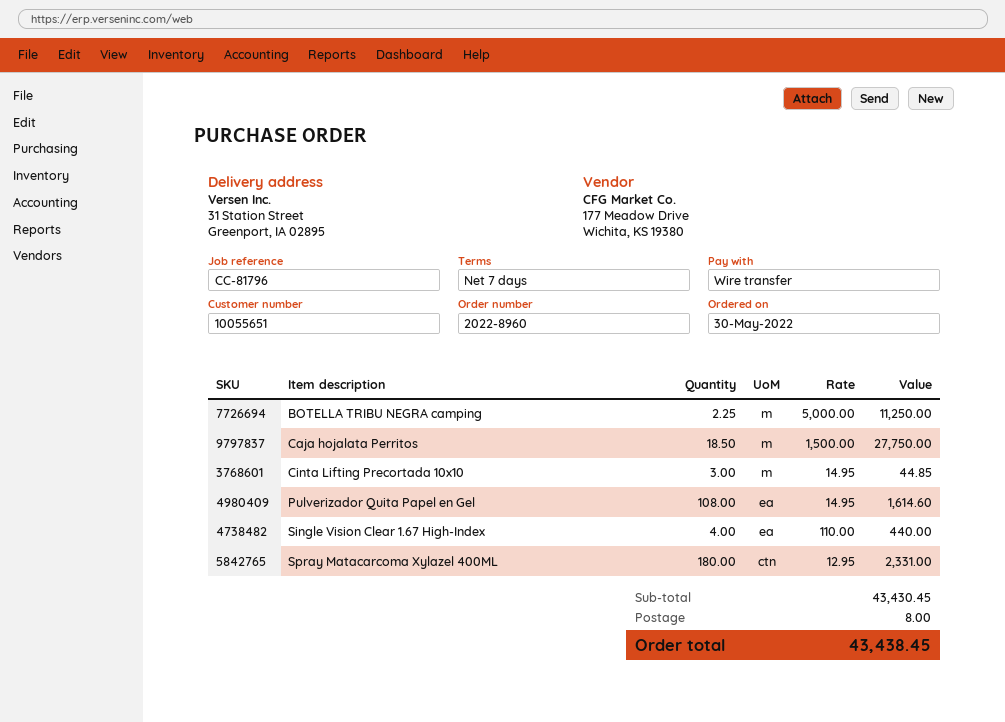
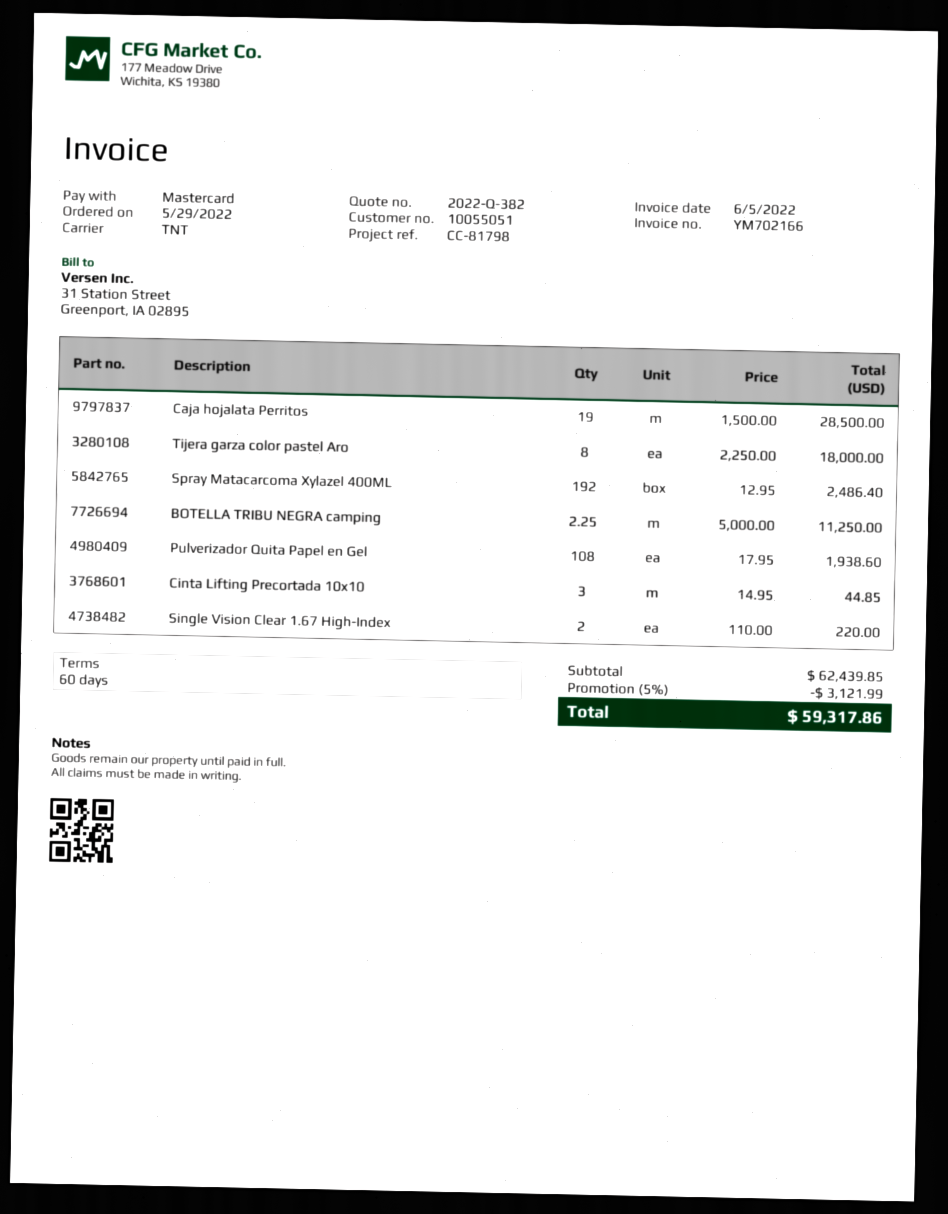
order date: 2022-05-30 -> 2022-05-29
payment terms: 7 days -> 60 days
customer number: 10055651 -> 10055051
reference: CC-81796 -> CC-81798
payment method: bank transfer -> Mastercard
Caja hojalata Perritos: 18.5 x 1500.00 = 27750.00 -> 19 x 1500.00 = 28500.00
Pulverizador Quita Papel en Gel: 108 x 14.95 = 1614.60 -> 108 x 17.95 = 1938.60
Single Vision Clear 1.67 High-Index: 4 x 110.00 = 440.00 -> 2 x 110.00 = 220.00
Spray Matacarcoma Xylazel 400ML: 180 x 12.95 = 2331.00 -> 192 x 12.95 = 2486.40
Tijera garza color pastel Aro: none -> 8 x 2250.00 = 18000.00
subtotal: 43430.45 -> 62439.85
discount: none -> 5% = 3121.99
shipping: 8.00 -> none
total: 43438.45 -> 59317.86

